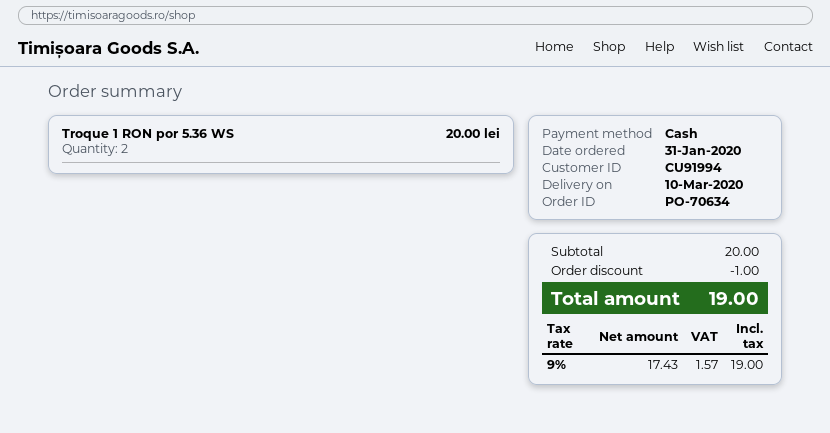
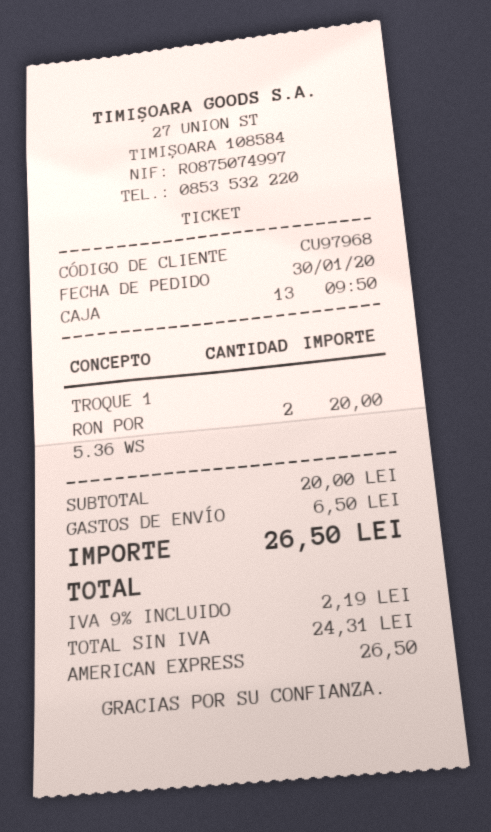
order date: 2020-01-31 -> 2020-01-30
customer number: CU91994 -> CU97968
payment method: cash -> American Express
discount: 1.00 -> none
shipping: none -> 6.50
net: 17.43 -> 24.31
tax: 9% = 1.57 -> 9% = 2.19
total: 19.00 -> 26.50

